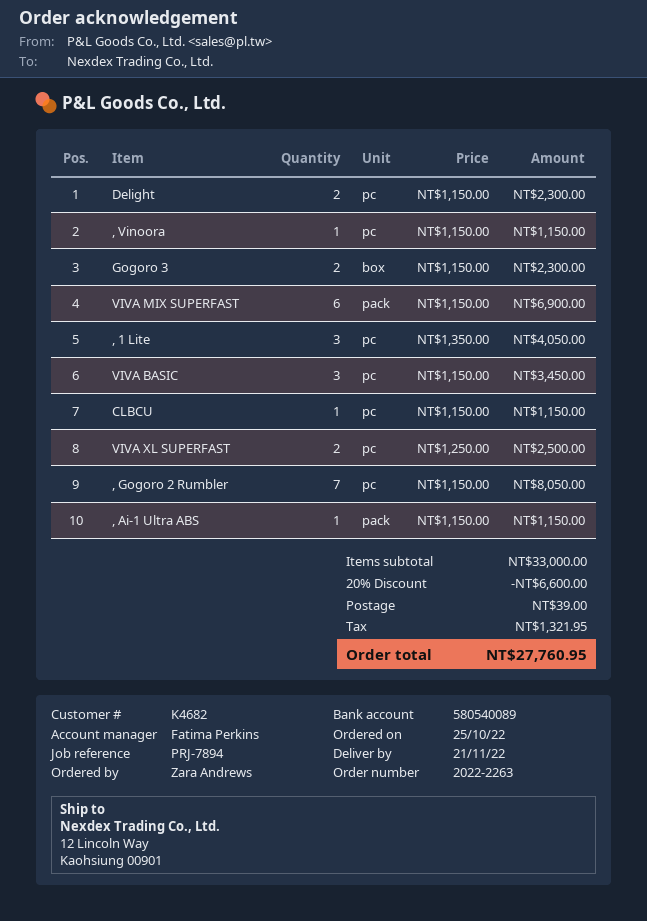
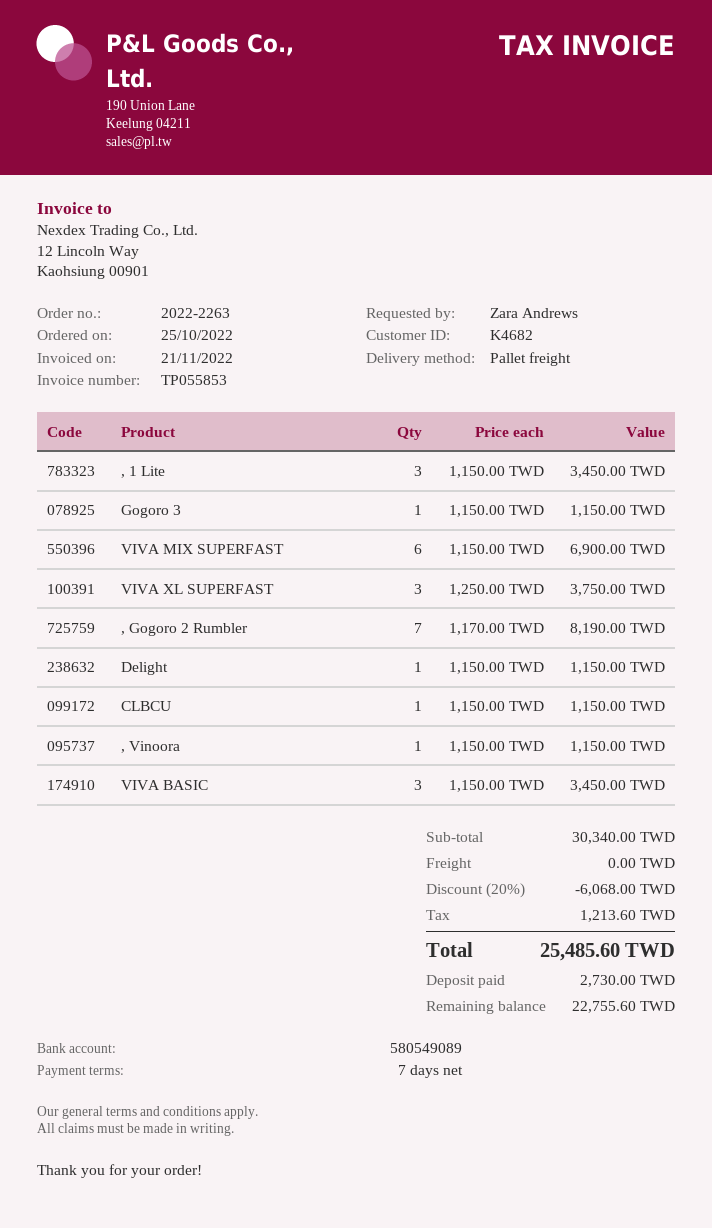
bank account: 580540089 -> 580549089
Delight: 2 x 1150.00 = 2300.00 -> 1 x 1150.00 = 1150.00
Gogoro 3: 2 x 1150.00 = 2300.00 -> 1 x 1150.00 = 1150.00
, 1 Lite: 3 x 1350.00 = 4050.00 -> 3 x 1150.00 = 3450.00
VIVA XL SUPERFAST: 2 x 1250.00 = 2500.00 -> 3 x 1250.00 = 3750.00
, Gogoro 2 Rumbler: 7 x 1150.00 = 8050.00 -> 7 x 1170.00 = 8190.00
, Ai-1 Ultra ABS: 1 x 1150.00 = 1150.00 -> none
subtotal: 33000.00 -> 30340.00
discount: 20% = 6600.00 -> 20% = 6068.00
shipping: 39.00 -> 0.00
tax: 1321.95 -> 1213.60
total: 27760.95 -> 25485.60

